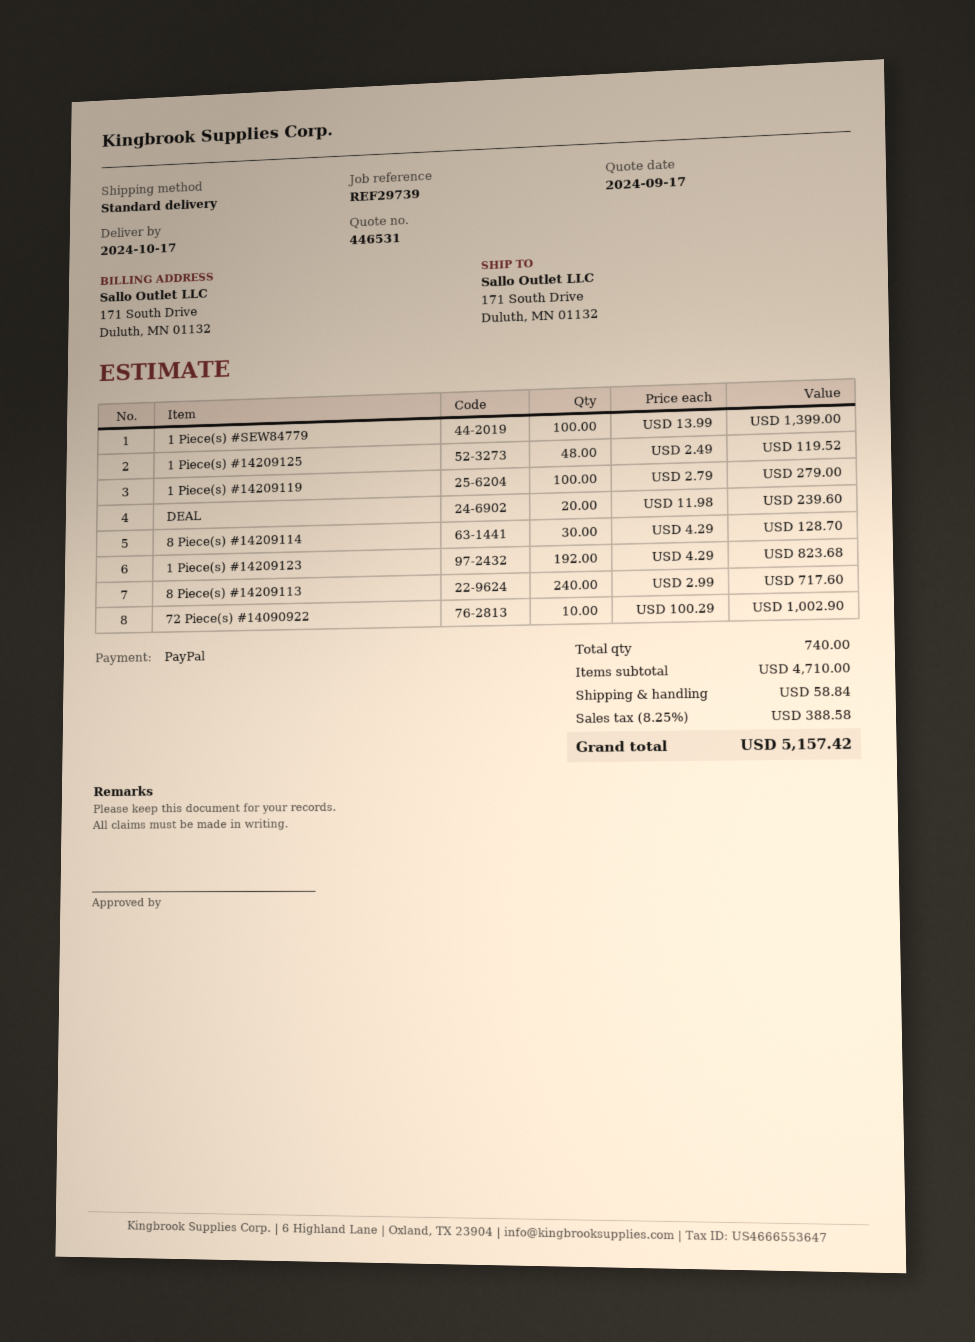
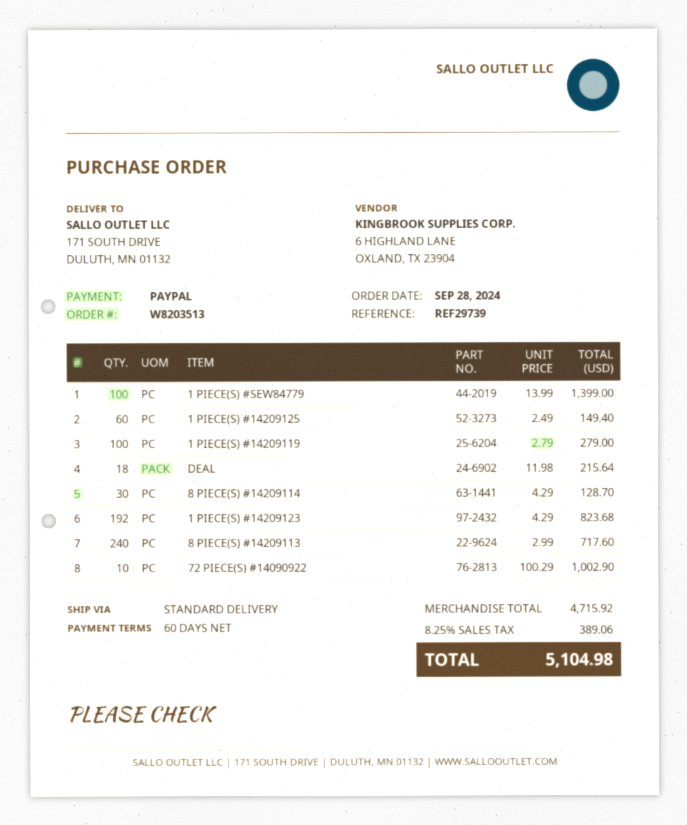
1 Piece(s) #14209125: 48 x 2.49 = 119.52 -> 60 x 2.49 = 149.40
DEAL: 20 x 11.98 = 239.60 -> 18 x 11.98 = 215.64
subtotal: 4710.00 -> 4715.92
shipping: 58.84 -> none
tax: 8.25% = 388.58 -> 8.25% = 389.06
total: 5157.42 -> 5104.98

